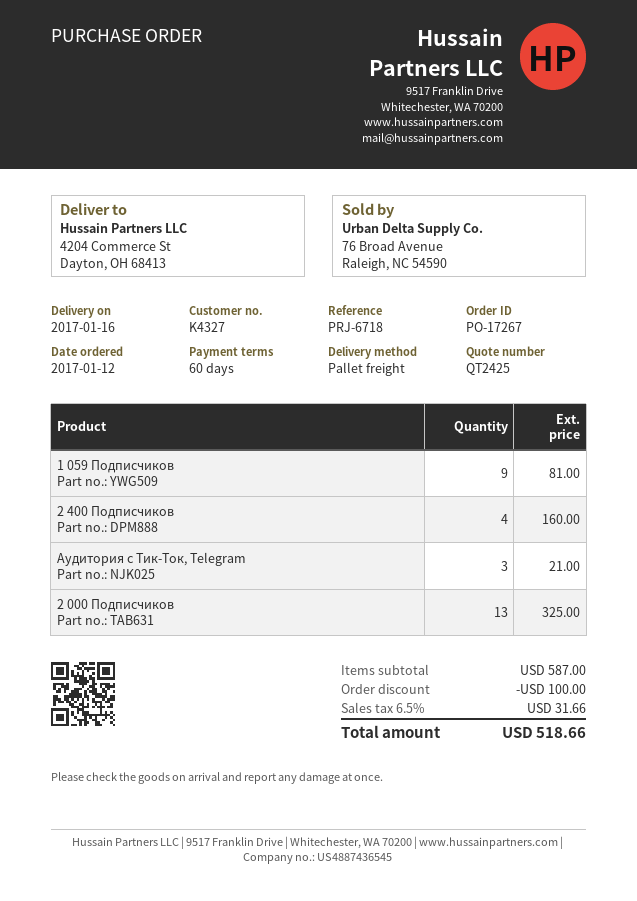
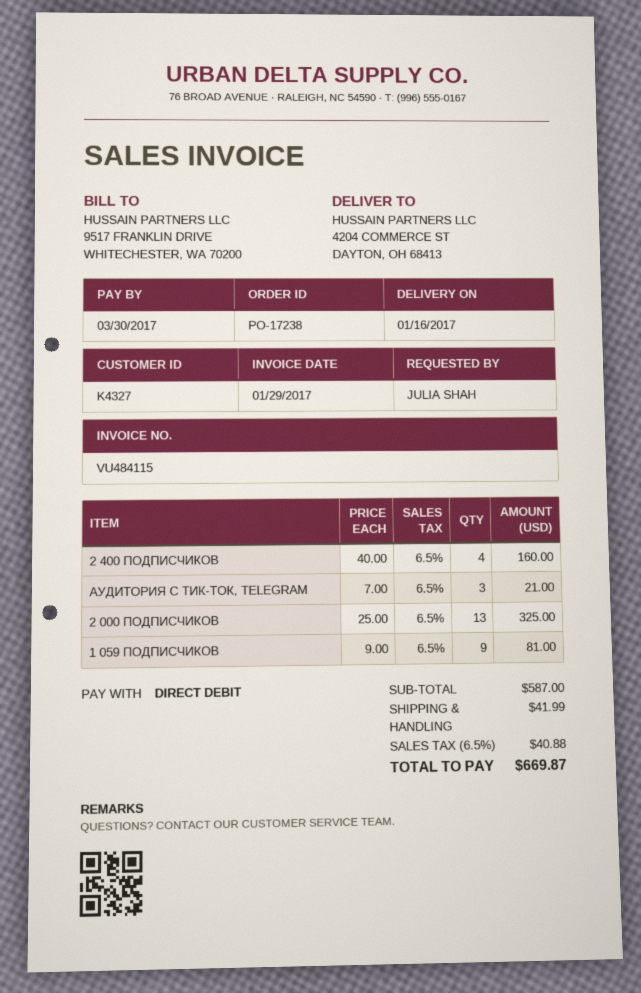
order number: PO-17267 -> PO-17238
discount: 100.00 -> none
shipping: none -> 41.99
tax: 6.5% = 31.66 -> 6.5% = 40.88
total: 518.66 -> 669.87

